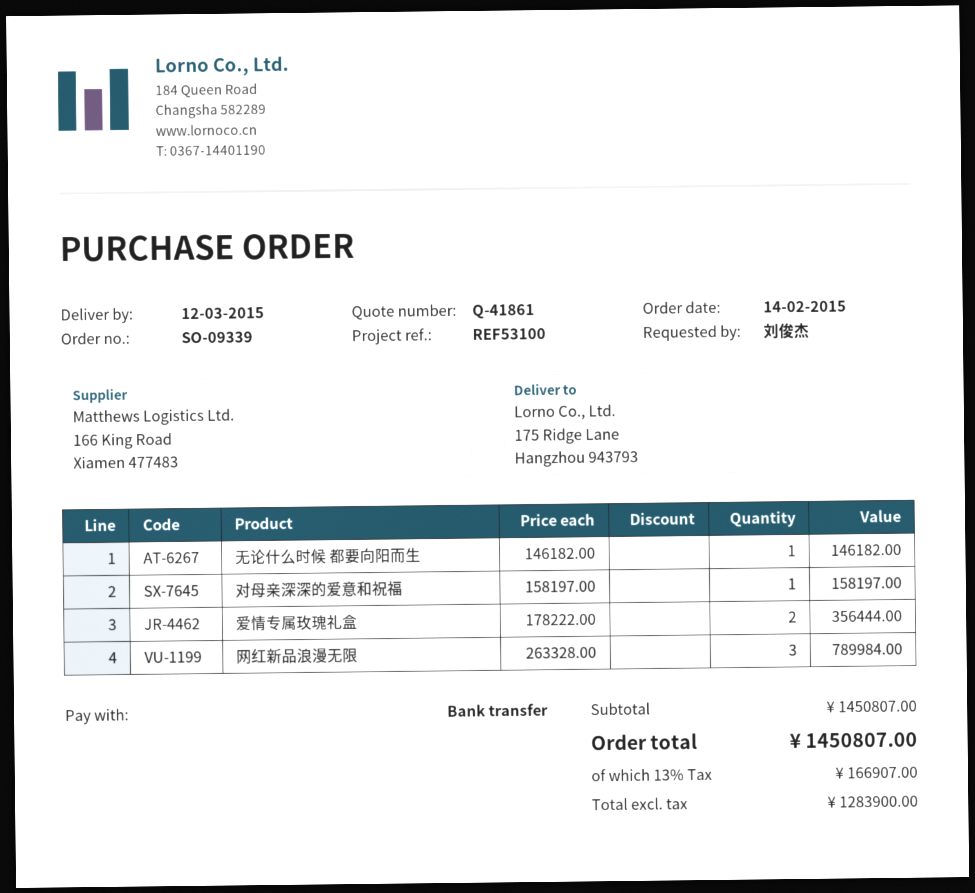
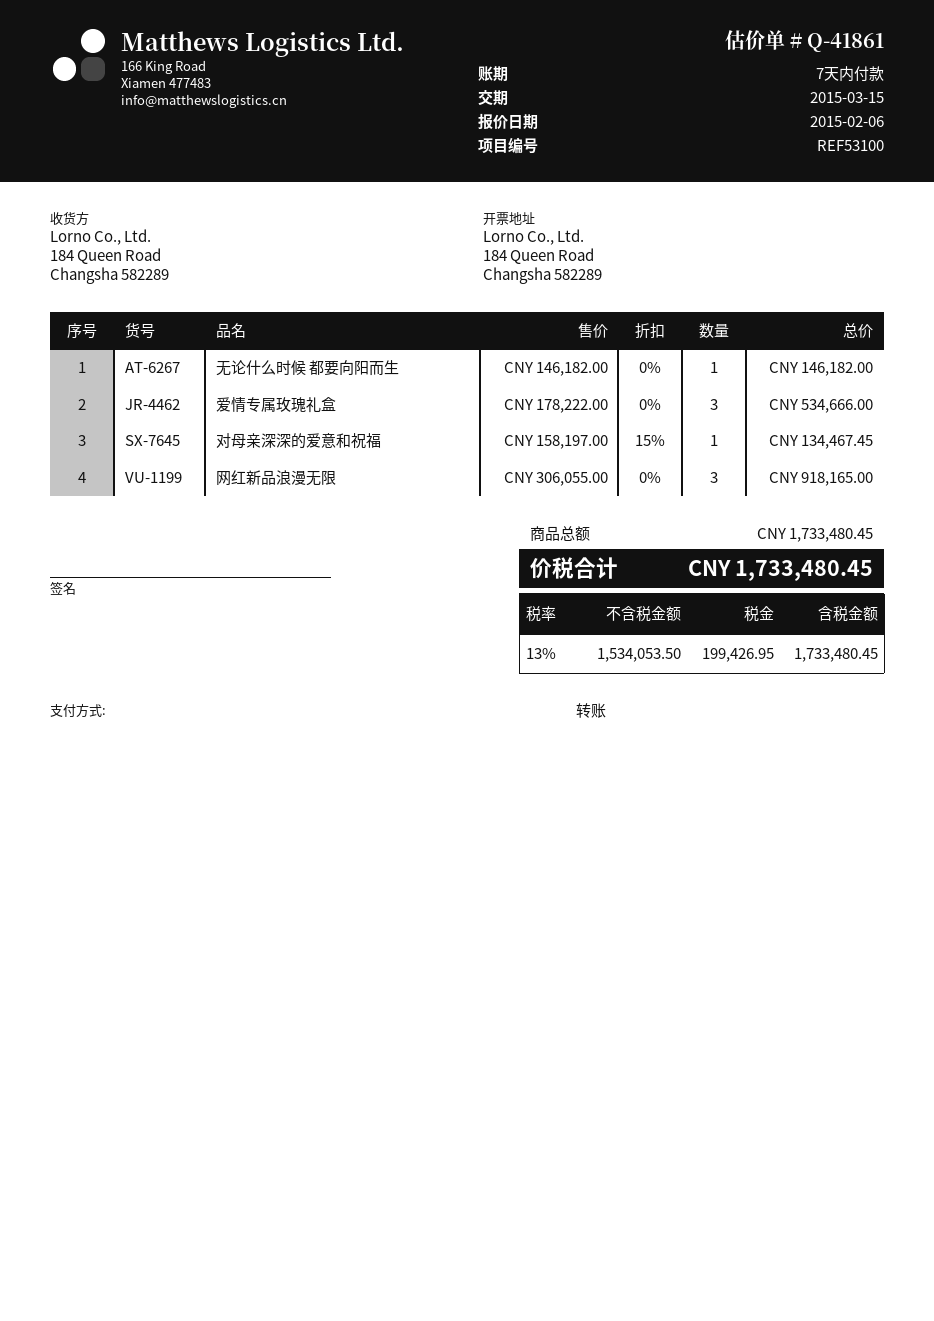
delivery date: 2015-03-12 -> 2015-03-15
ship to: 175 Ridge Lane, Hangzhou 943793 -> 184 Queen Road, Changsha 582289
对母亲深深的爱意和祝福: 1 x 158197.00 = 158197.00 -> 1 x 158197.00 - 15% = 134467.45
爱情专属玫瑰礼盒: 2 x 178222.00 = 356444.00 -> 3 x 178222.00 = 534666.00
网红新品浪漫无限: 3 x 263328.00 = 789984.00 -> 3 x 306055.00 = 918165.00
subtotal: 1450807.00 -> 1733480.45
net: 1283900.00 -> 1534053.50
tax: 13% = 166907.00 -> 13% = 199426.95
total: 1450807.00 -> 1733480.45

